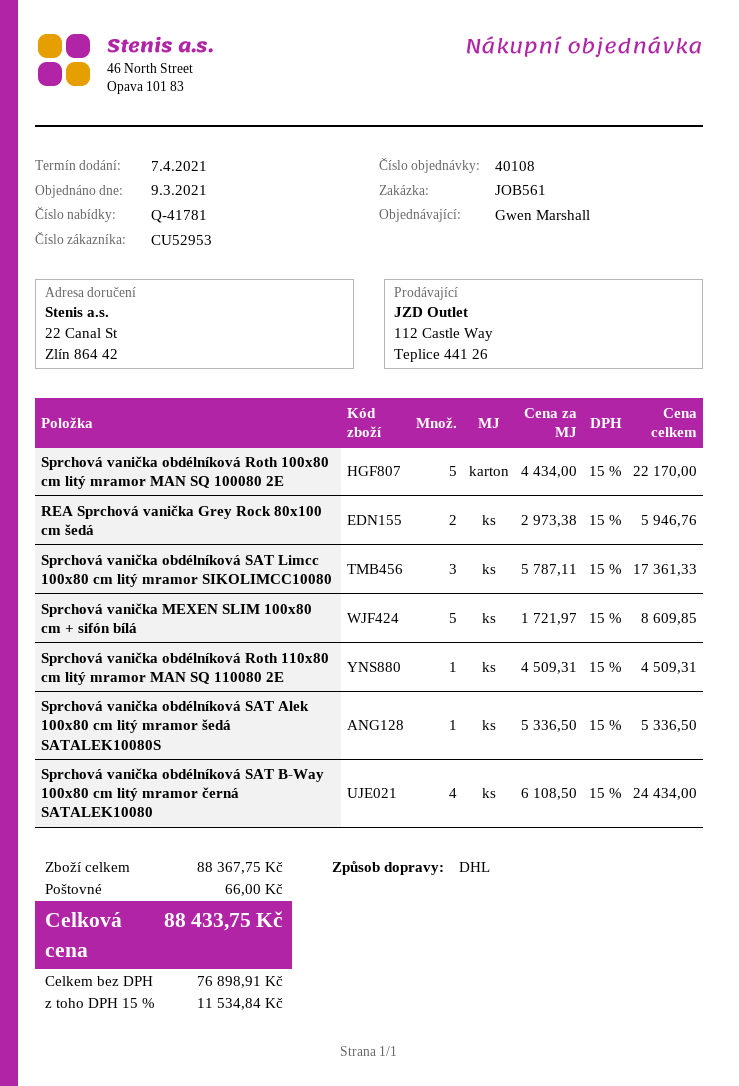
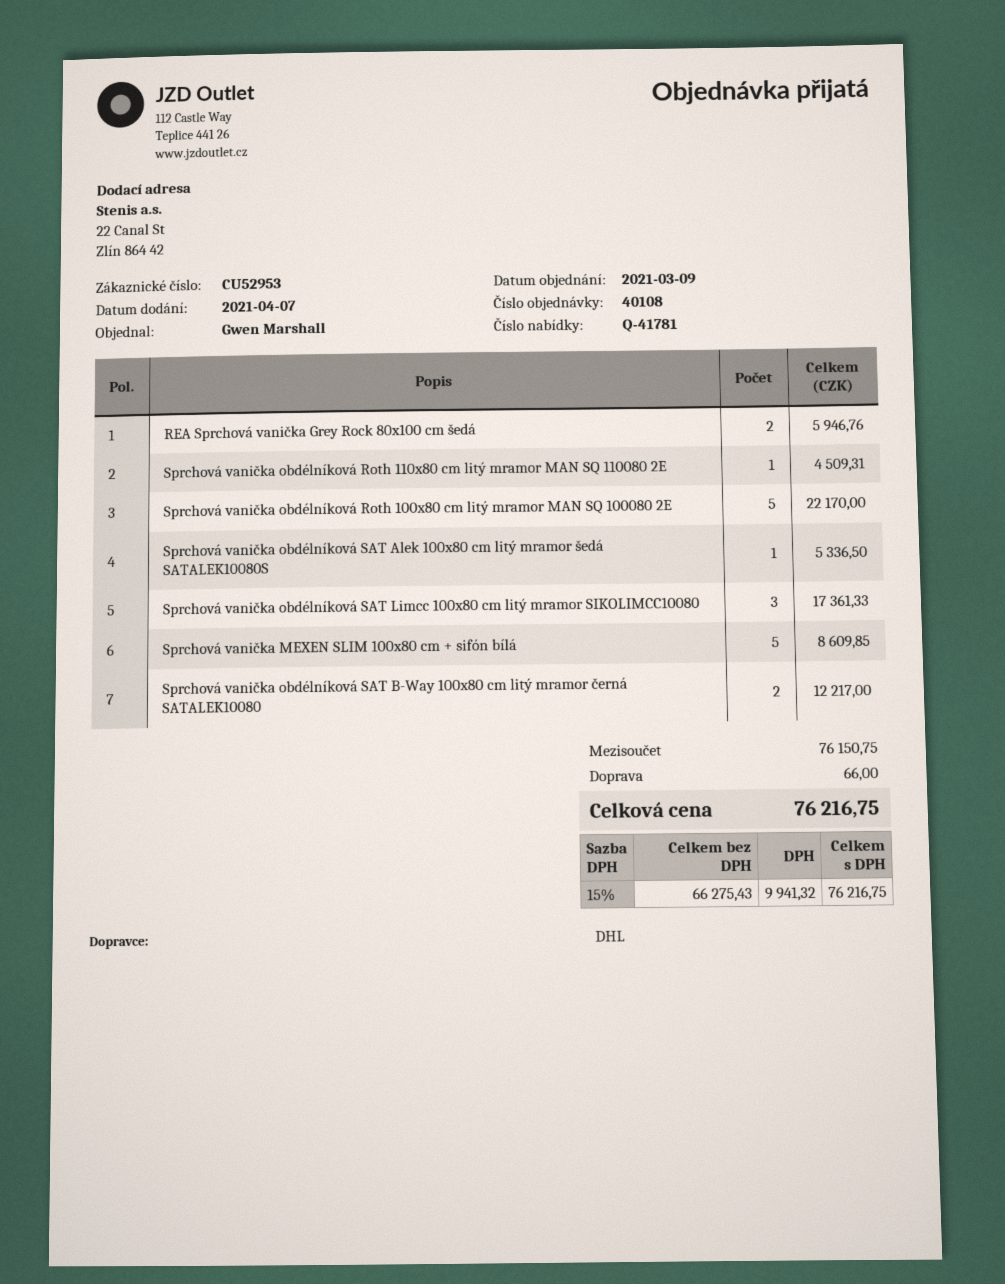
Sprchová vanička obdélníková SAT B-Way 100x80 cm litý mramor černá SATALEK10080: 4 for 24434.00 -> 2 for 12217.00
subtotal: 88367.75 -> 76150.75
net: 76898.91 -> 66275.43
tax: 15% = 11534.84 -> 15% = 9941.32
total: 88433.75 -> 76216.75

